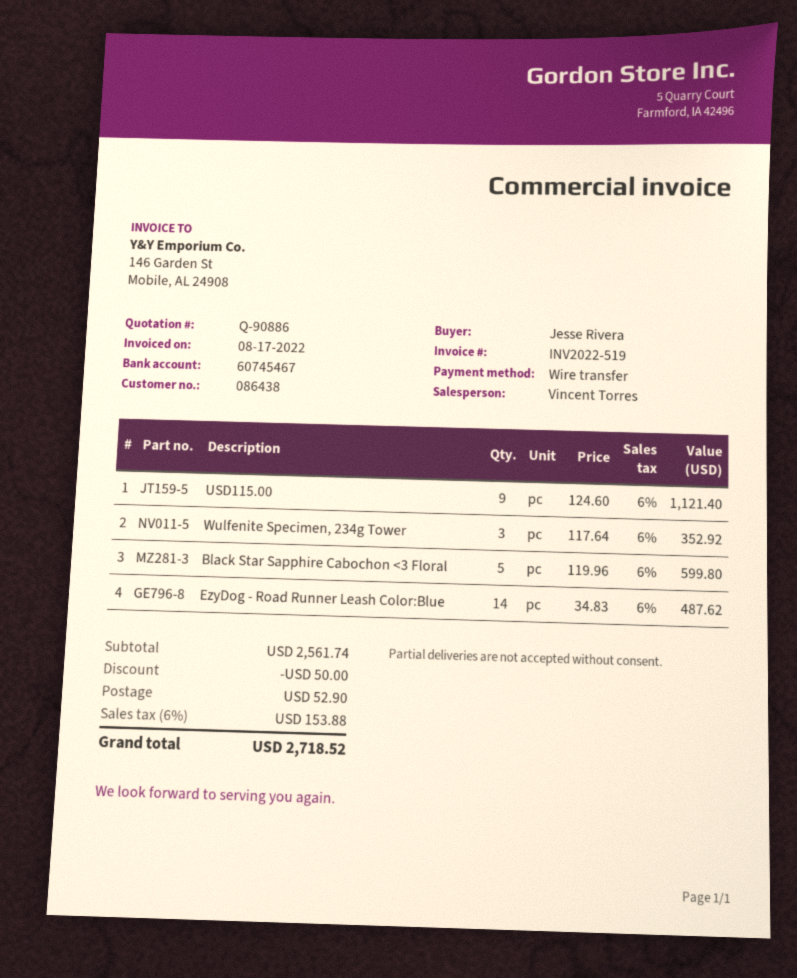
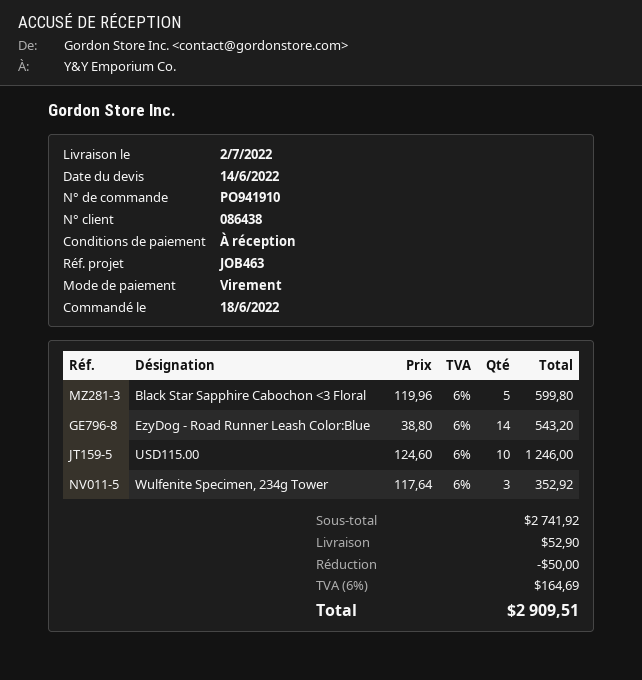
USD115.00: 9 x 124.60 = 1121.40 -> 10 x 124.60 = 1246.00
EzyDog - Road Runner Leash Color:Blue: 14 x 34.83 = 487.62 -> 14 x 38.80 = 543.20
subtotal: 2561.74 -> 2741.92
tax: 6% = 153.88 -> 6% = 164.69
total: 2718.52 -> 2909.51

